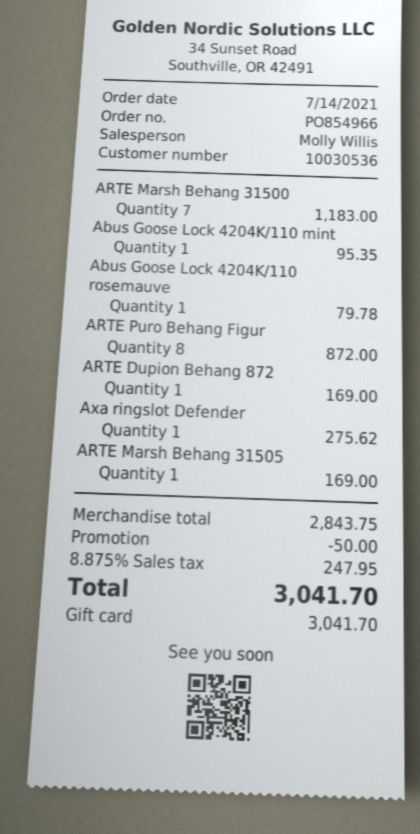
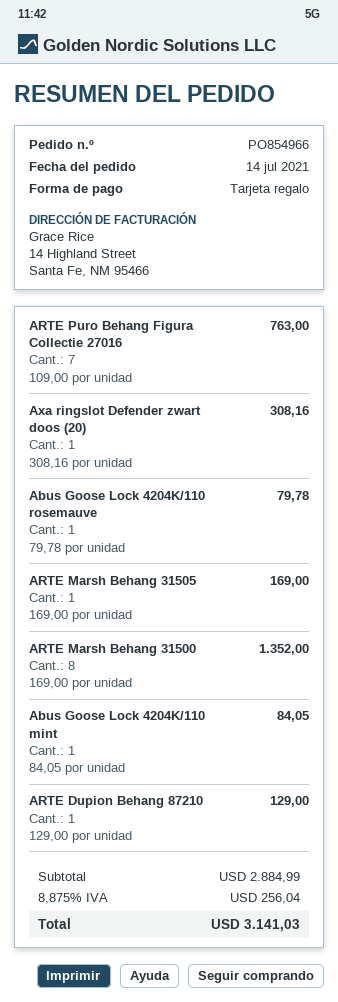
ARTE Marsh Behang 31500: 7 for 1183.00 -> 8 for 1352.00
Abus Goose Lock 4204K/110 mint: 1 for 95.35 -> 1 for 84.05
ARTE Puro Behang Figur: 8 for 872.00 -> 7 for 763.00
ARTE Dupion Behang 872: 1 for 169.00 -> 1 for 129.00
Axa ringslot Defender: 1 for 275.62 -> 1 for 308.16
subtotal: 2843.75 -> 2884.99
discount: 50.00 -> none
tax: 8.875% = 247.95 -> 8.875% = 256.04
total: 3041.70 -> 3141.03

